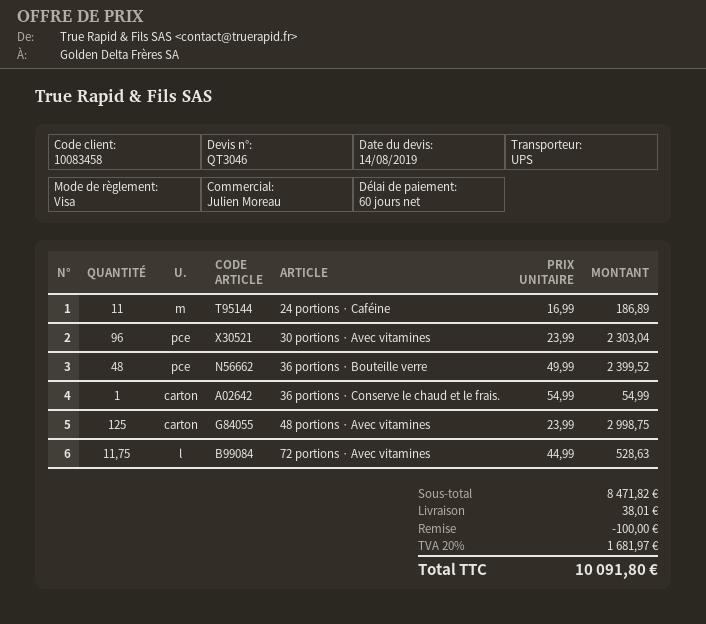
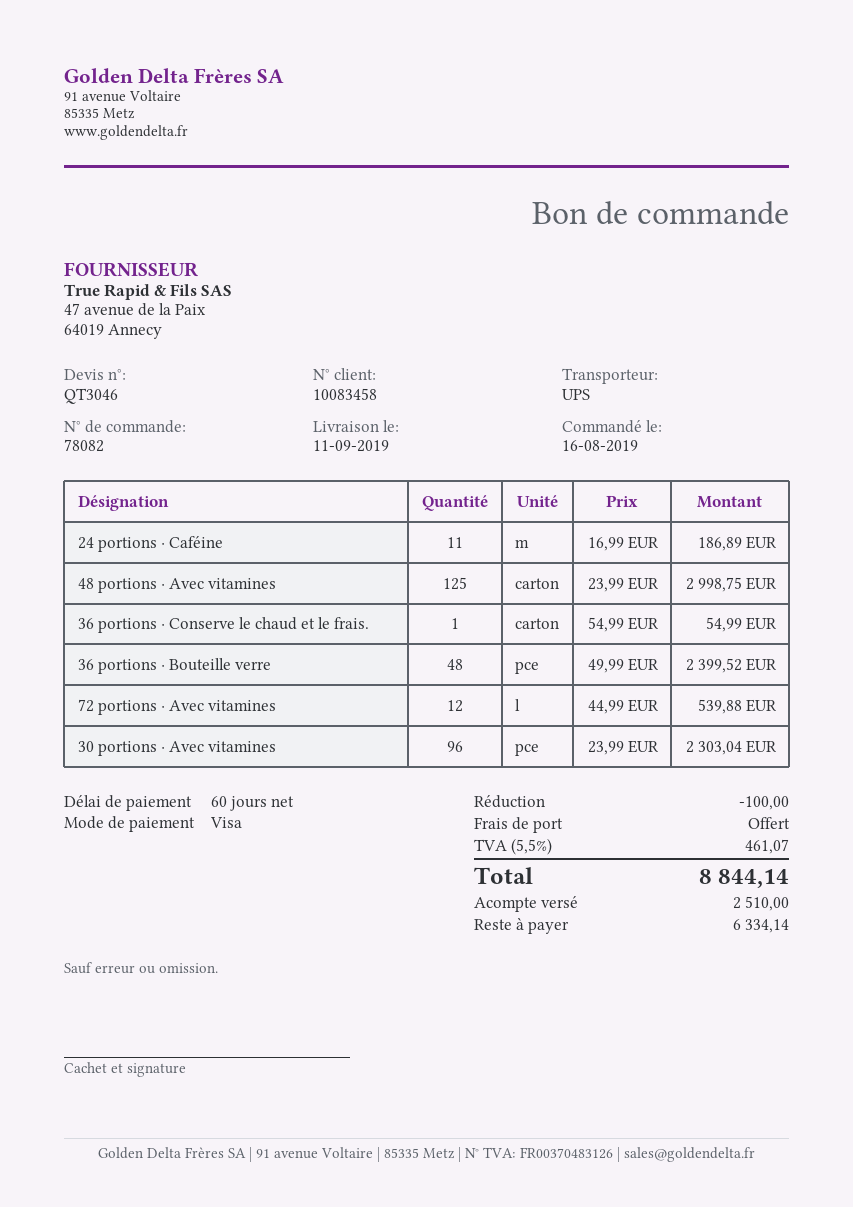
72 portions · Avec vitamines: 11.75 x 44.99 = 528.63 -> 12 x 44.99 = 539.88
shipping: 38.01 -> 0.00
tax: 20% = 1681.97 -> 5.5% = 461.07
total: 10091.80 -> 8844.14

